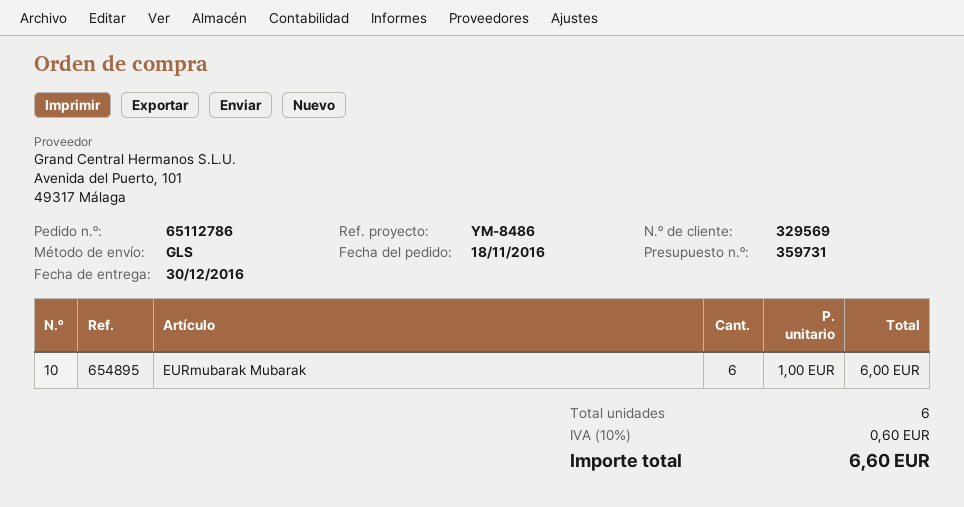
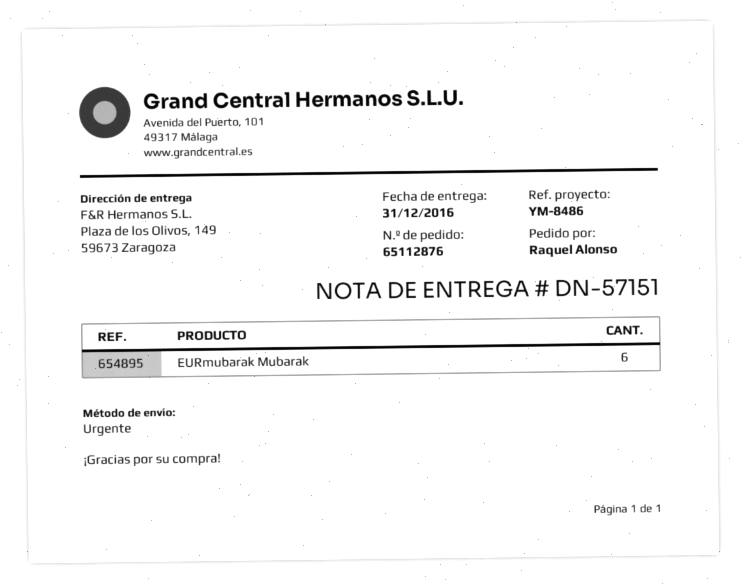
order number: 65112786 -> 65112876
delivery date: 2016-12-30 -> 2016-12-31
shipping method: GLS -> express

